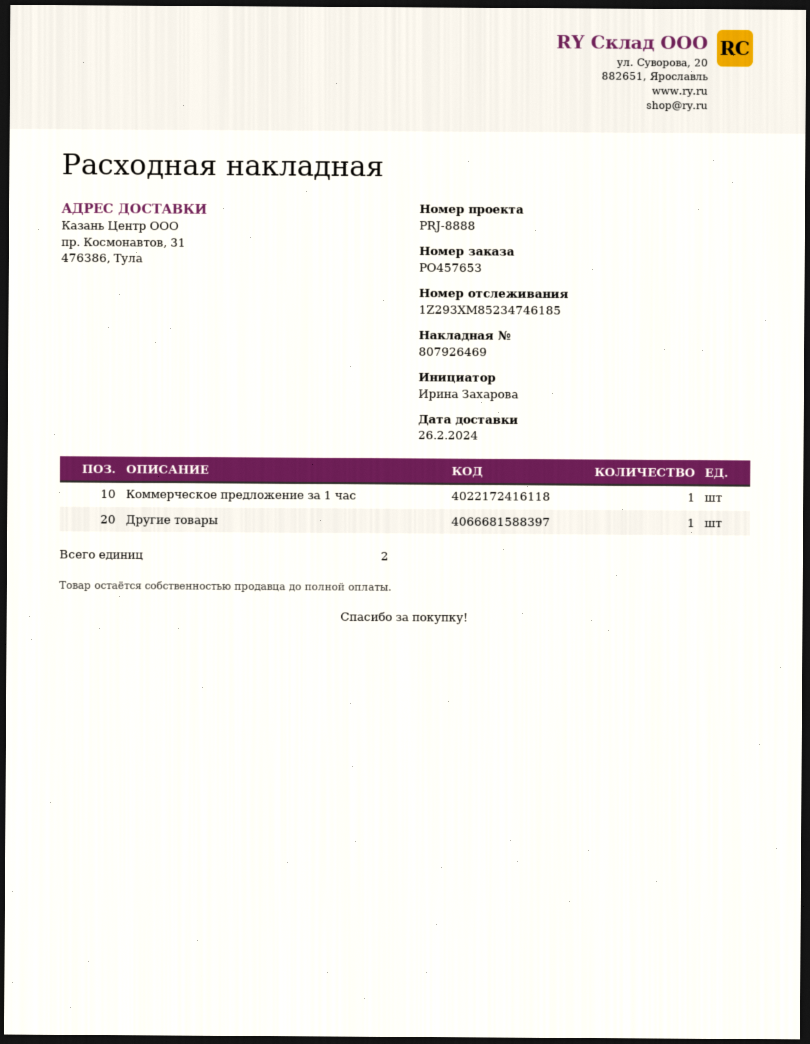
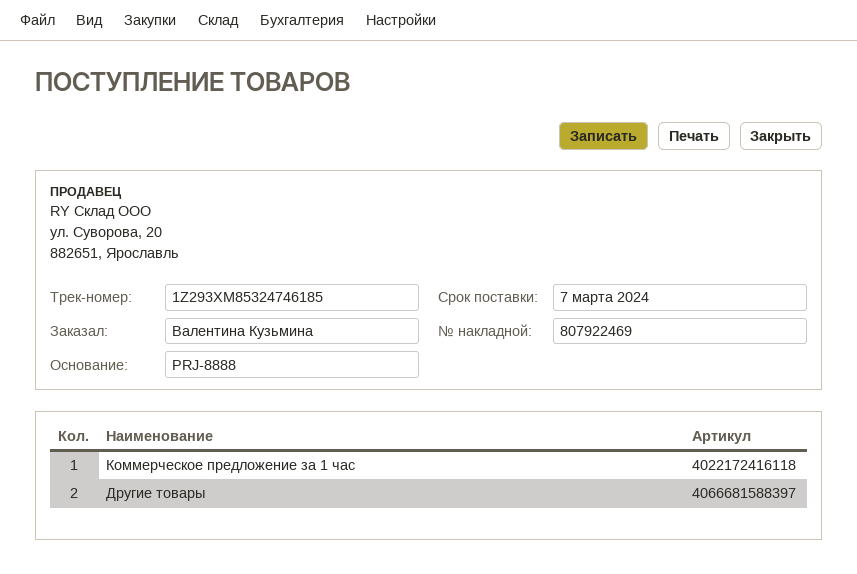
delivery note number: 807926469 -> 807922469
delivery date: 2024-02-26 -> 2024-03-07
ordered by: Ирина Захарова -> Валентина Кузьмина
tracking number: 1Z293XM85234746185 -> 1Z293XM85324746185
Другие товары: 1 -> 2

